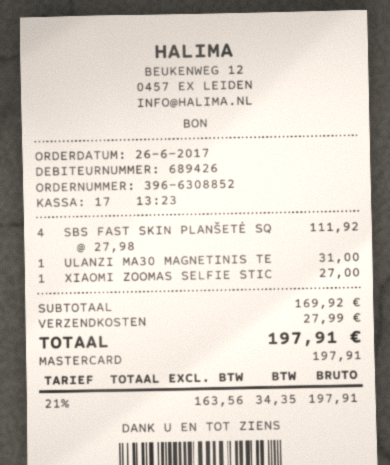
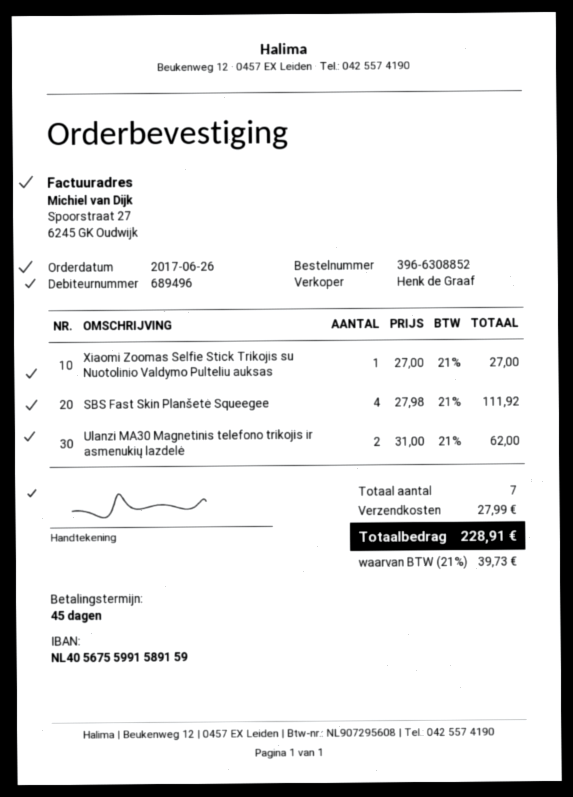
customer number: 689426 -> 689496
ULANZI MA30 MAGNETINIS TE: 1 x 31.00 = 31.00 -> 2 x 31.00 = 62.00
tax: 21% = 34.35 -> 21% = 39.73
total: 197.91 -> 228.91

